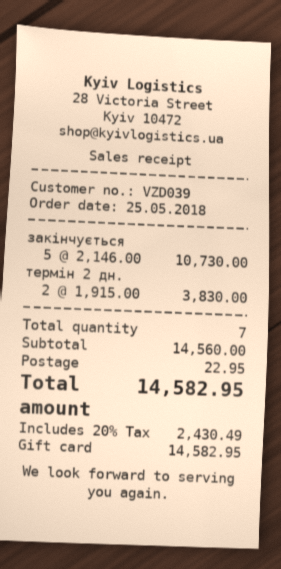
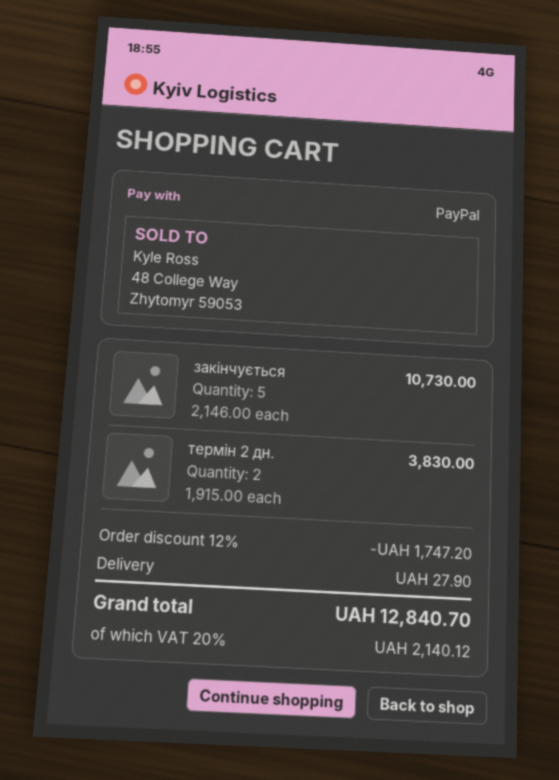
payment method: gift card -> PayPal
discount: none -> 12% = 1747.20
shipping: 22.95 -> 27.90
tax: 20% = 2430.49 -> 20% = 2140.12
total: 14582.95 -> 12840.70

